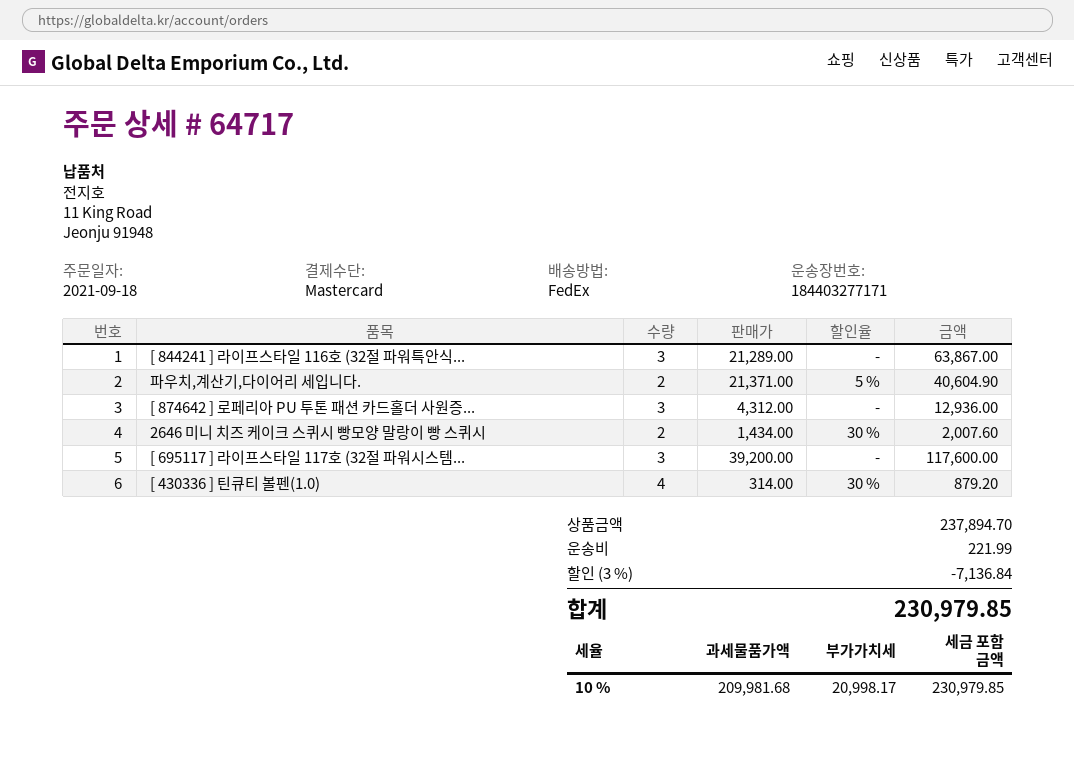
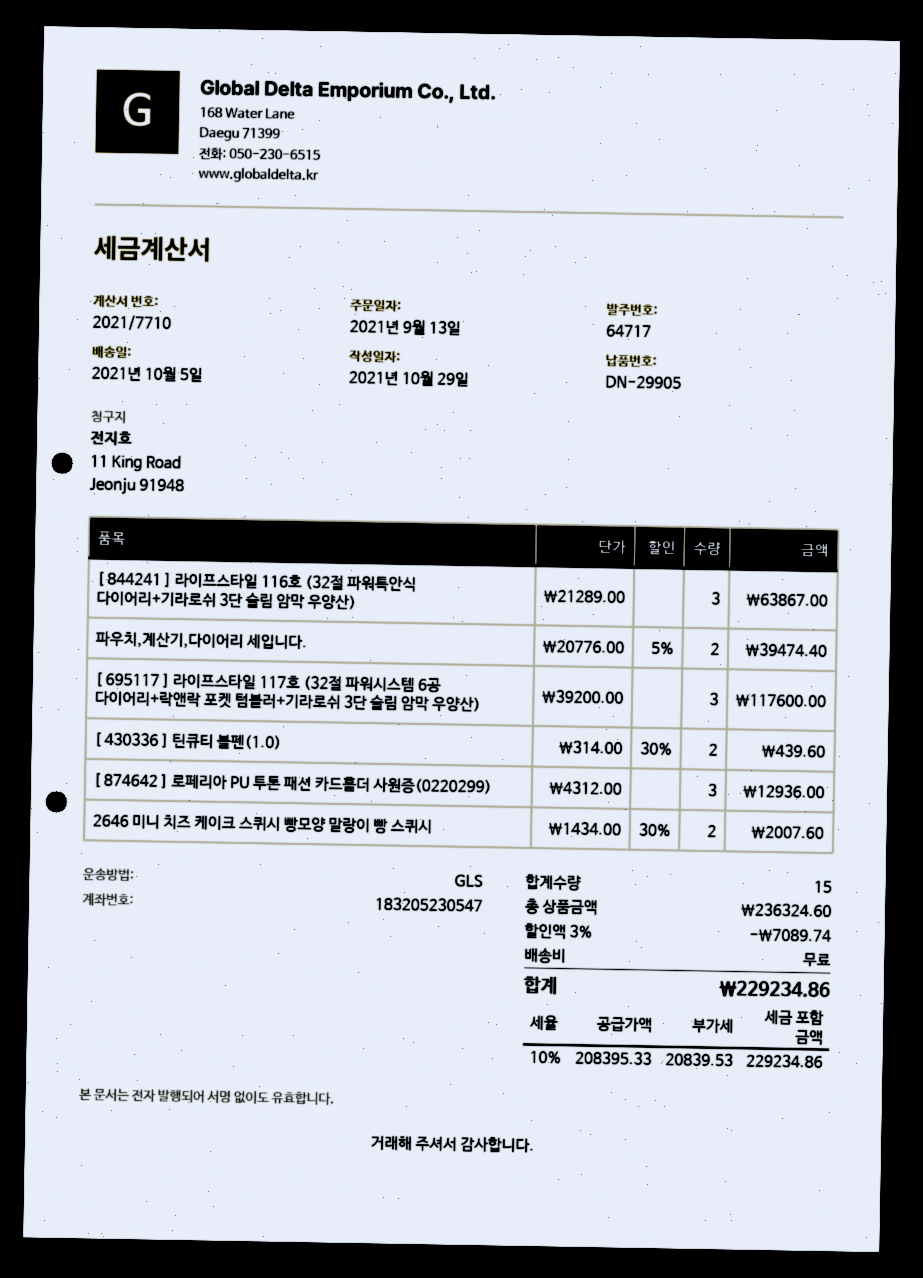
order date: 2021-09-18 -> 2021-09-13
shipping method: FedEx -> GLS
파우치,계산기,다이어리 세입니다.: 2 x 21371.00 - 5% = 40604.90 -> 2 x 20776.00 - 5% = 39474.40
[ 430336 ] 틴큐티 볼펜(1.0): 4 x 314.00 - 30% = 879.20 -> 2 x 314.00 - 30% = 439.60
subtotal: 237894.70 -> 236324.60
discount: 3% = 7136.84 -> 3% = 7089.74
shipping: 221.99 -> 0.00
net: 209981.68 -> 208395.33
tax: 10% = 20998.17 -> 10% = 20839.53
total: 230979.85 -> 229234.86

